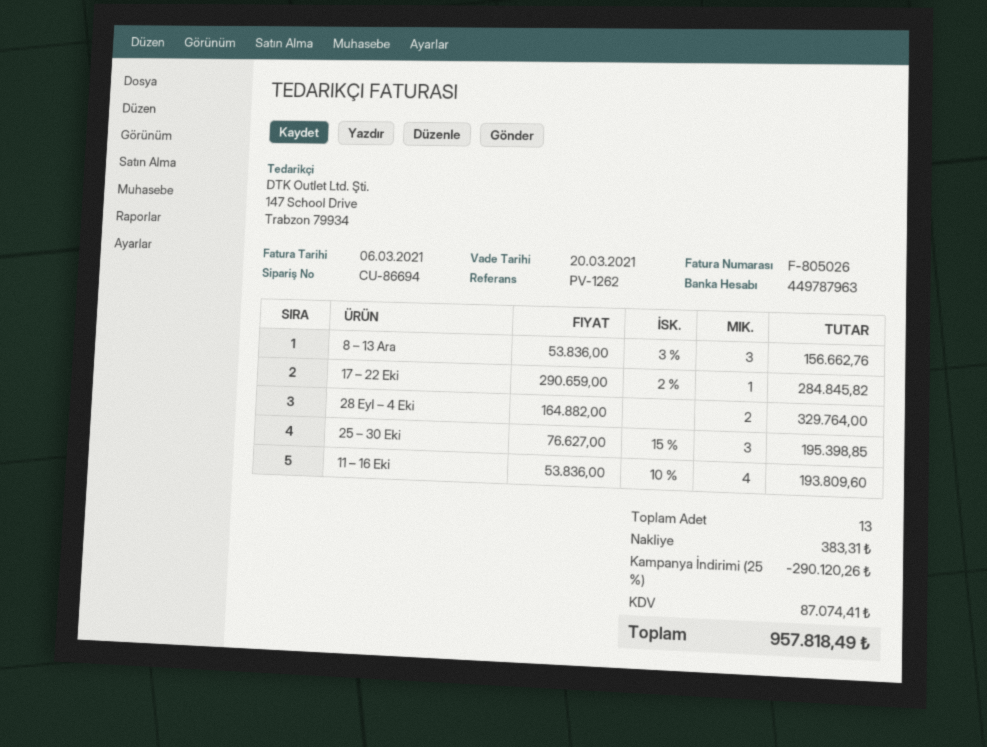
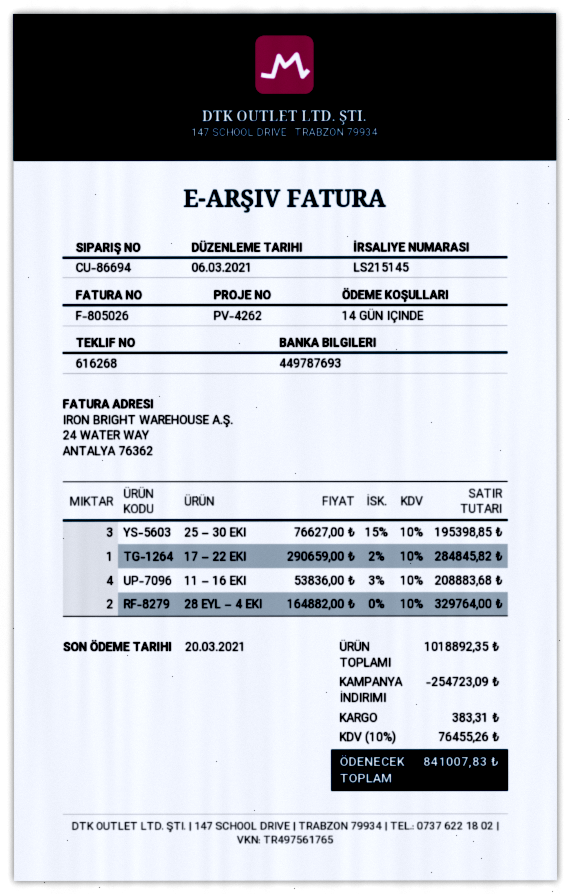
reference: PV-1262 -> PV-4262
bank account: 449787963 -> 449787693
8 – 13 Ara: 3 x 53836.00 - 3% = 156662.76 -> none
11 – 16 Eki: 4 x 53836.00 - 10% = 193809.60 -> 4 x 53836.00 - 3% = 208883.68
discount: 290120.26 -> 254723.09
tax: 87074.41 -> 76455.26
total: 957818.49 -> 841007.83

